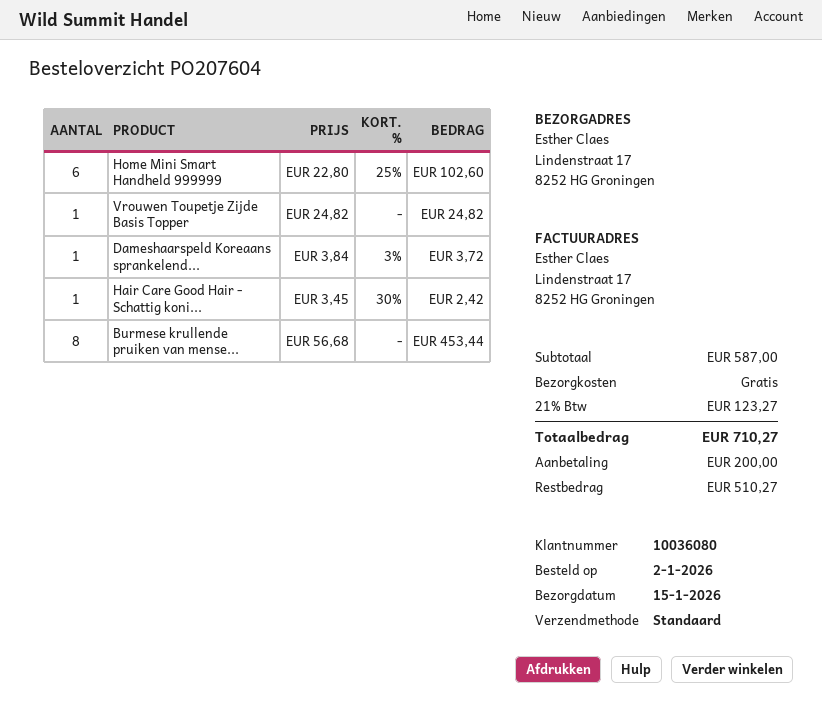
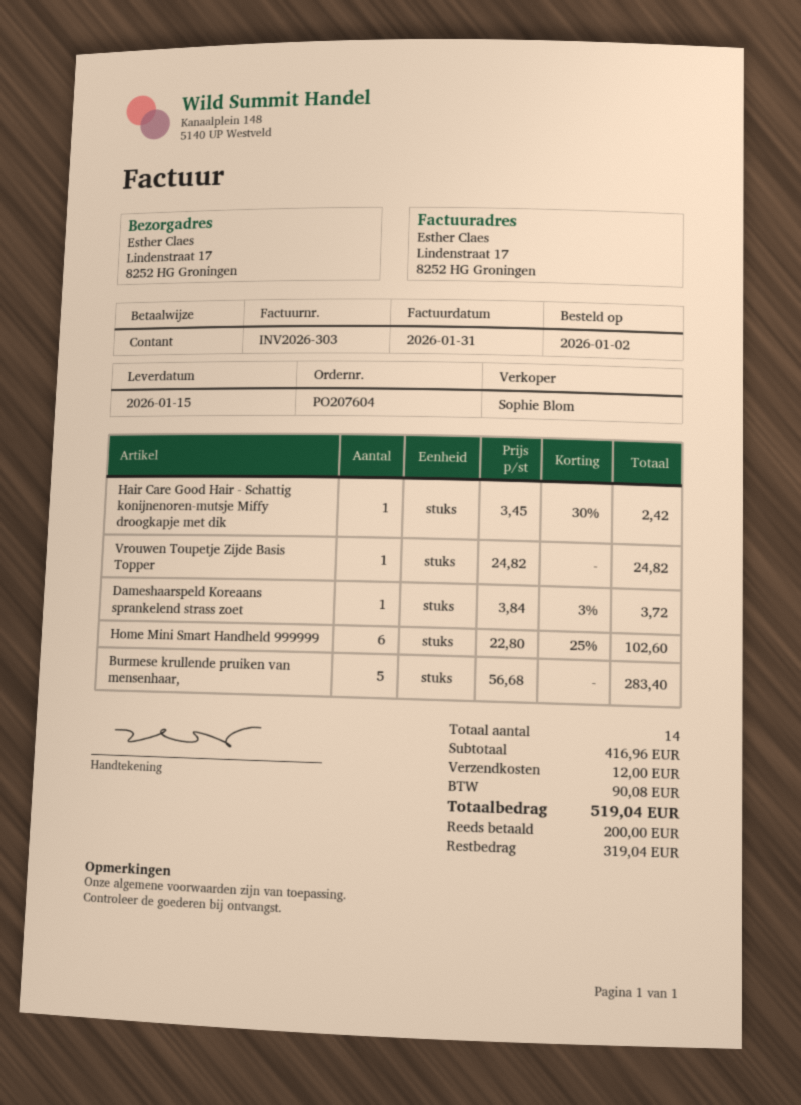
Burmese krullende pruiken van mense...: 8 x 56.68 = 453.44 -> 5 x 56.68 = 283.40
subtotal: 587.00 -> 416.96
shipping: 0.00 -> 12.00
tax: 123.27 -> 90.08
total: 710.27 -> 519.04
balance: 510.27 -> 319.04

